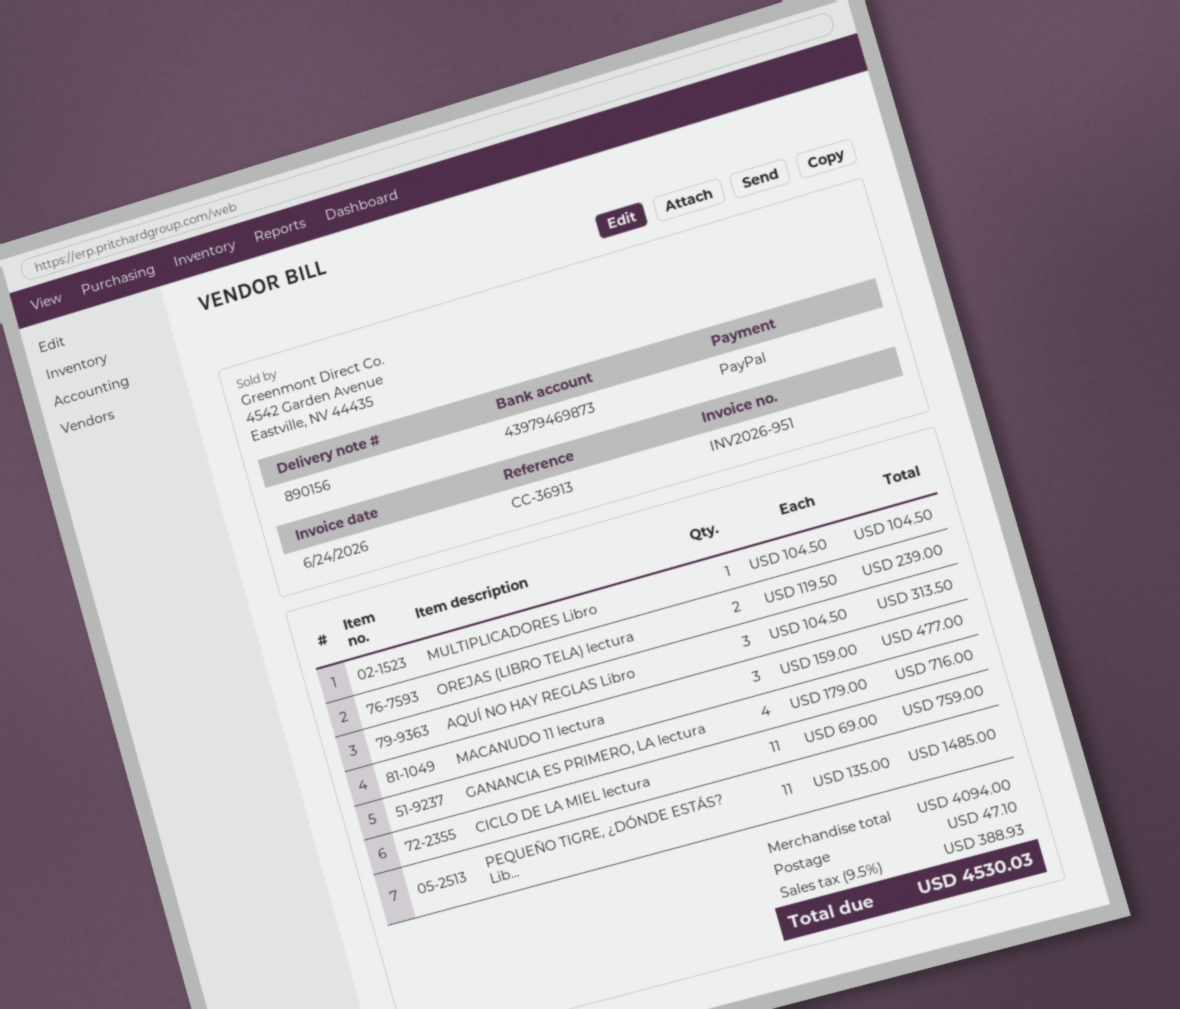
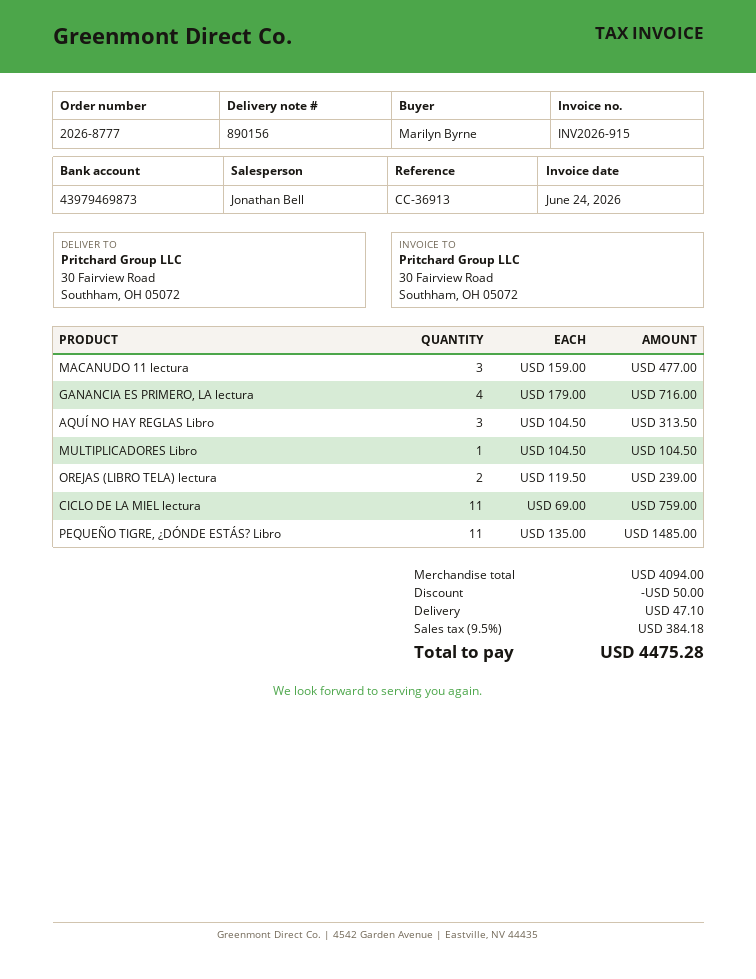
invoice number: INV2026-951 -> INV2026-915
discount: none -> 50.00
tax: 9.5% = 388.93 -> 9.5% = 384.18
total: 4530.03 -> 4475.28

